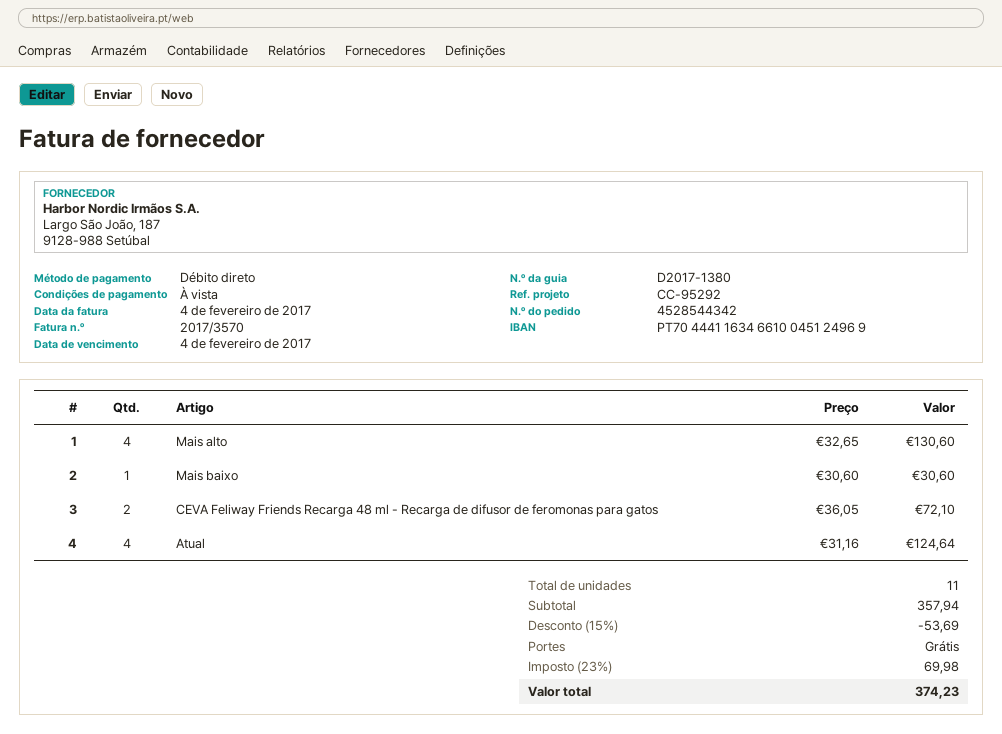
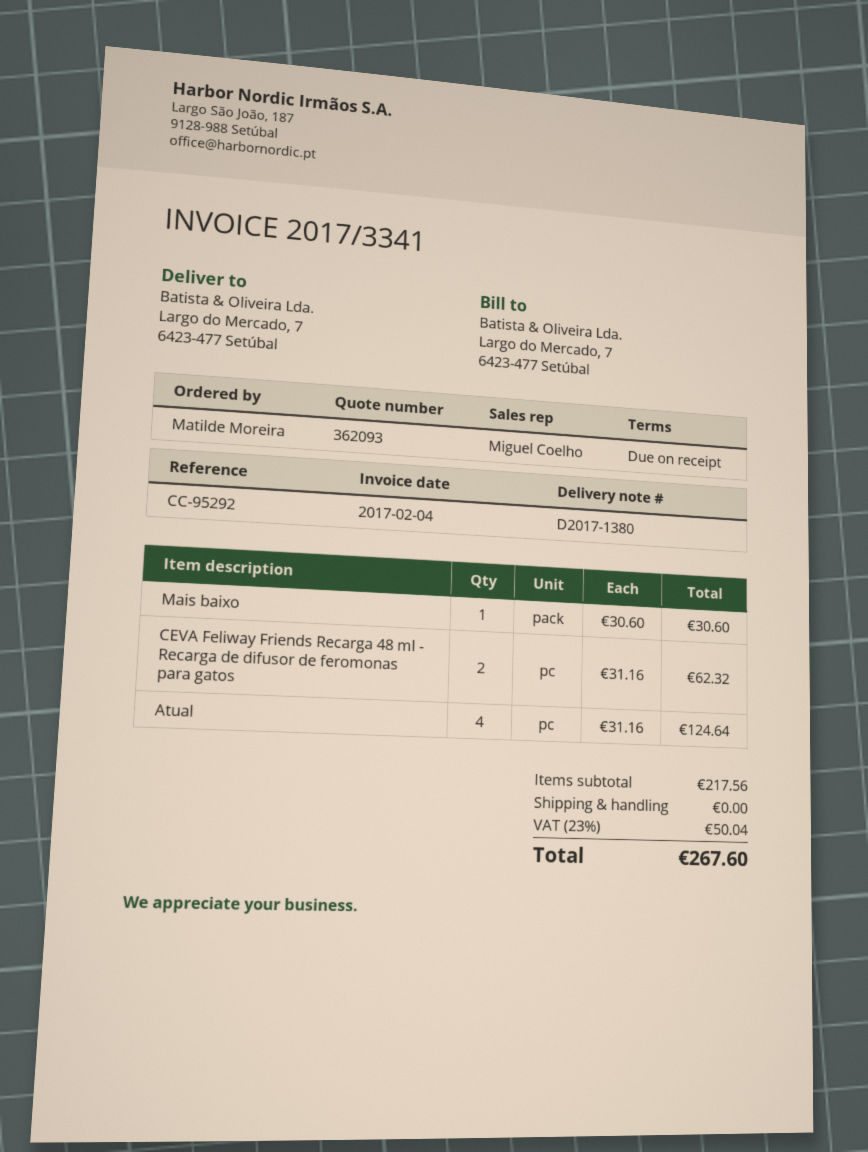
invoice number: 2017/3570 -> 2017/3341
Mais alto: 4 x 32.65 = 130.60 -> none
CEVA Feliway Friends Recarga 48 ml - Recarga de difusor de feromonas para gatos: 2 x 36.05 = 72.10 -> 2 x 31.16 = 62.32
subtotal: 357.94 -> 217.56
discount: 15% = 53.69 -> none
tax: 23% = 69.98 -> 23% = 50.04
total: 374.23 -> 267.60

